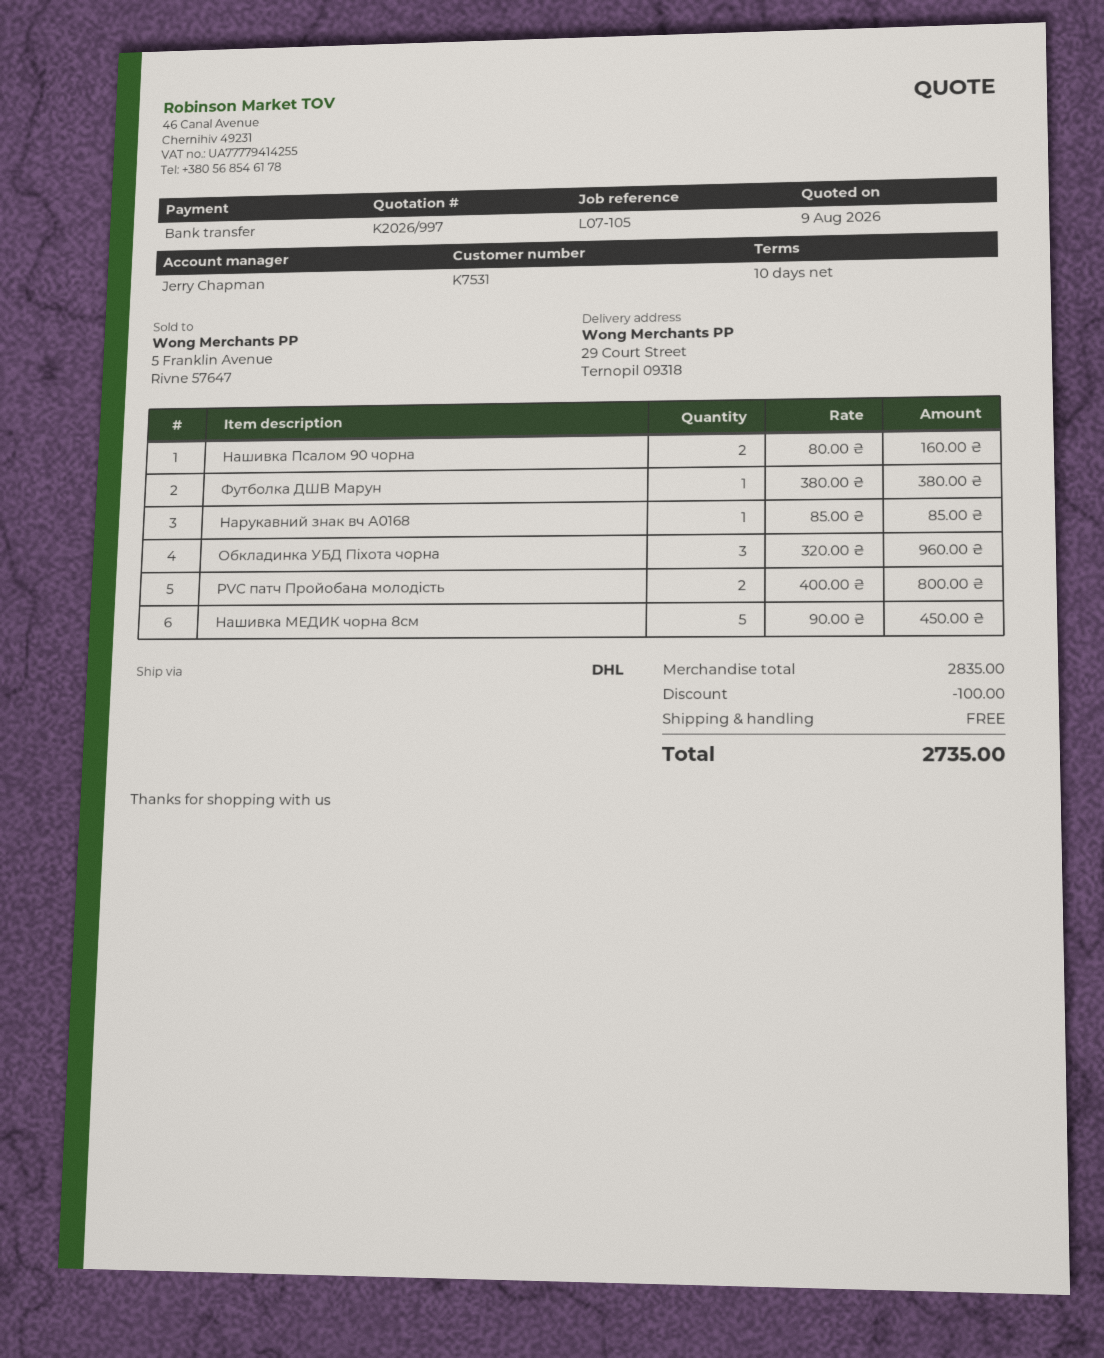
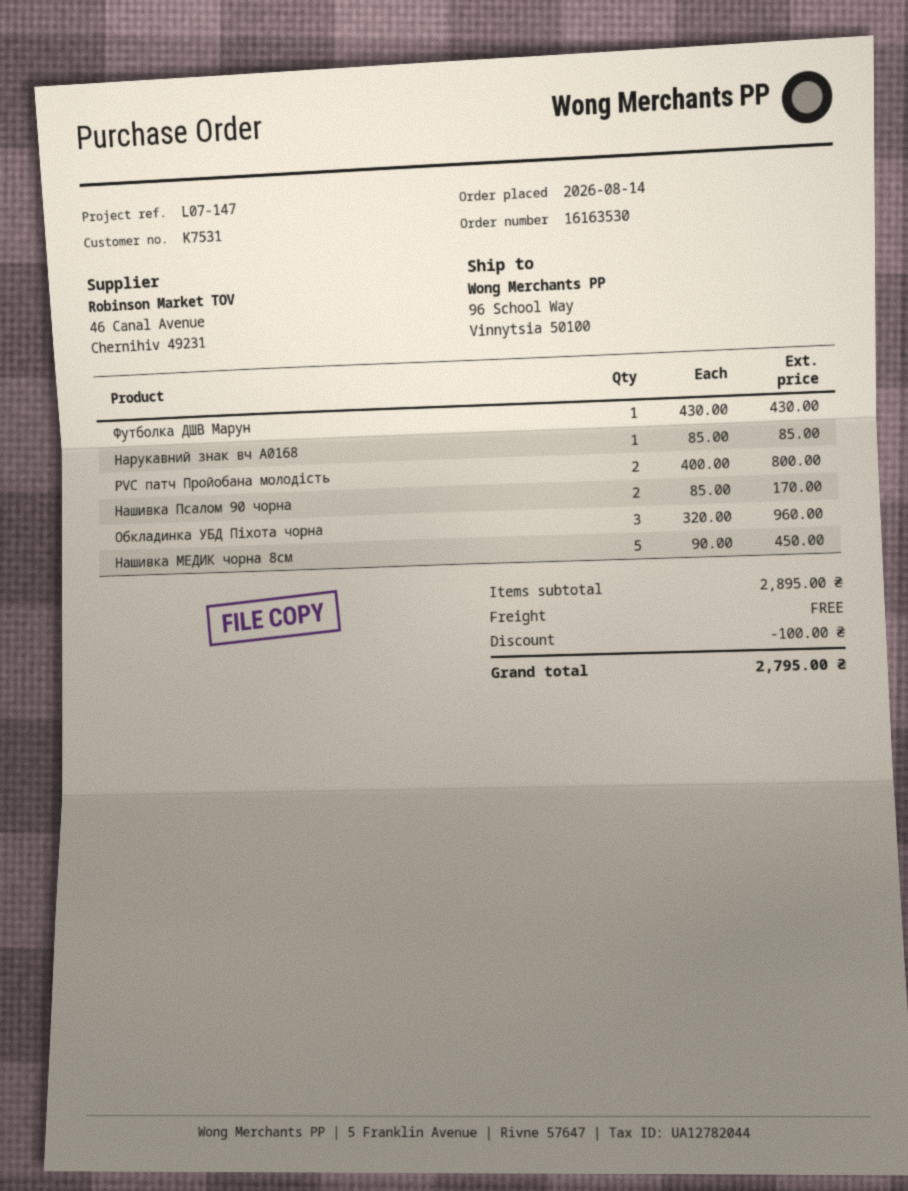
reference: L07-105 -> L07-147
ship to: 29 Court Street, Ternopil 09318 -> 96 School Way, Vinnytsia 50100
Нашивка Псалом 90 чорна: 2 x 80.00 = 160.00 -> 2 x 85.00 = 170.00
Футболка ДШВ Марун: 1 x 380.00 = 380.00 -> 1 x 430.00 = 430.00
subtotal: 2835.00 -> 2895.00
total: 2735.00 -> 2795.00

